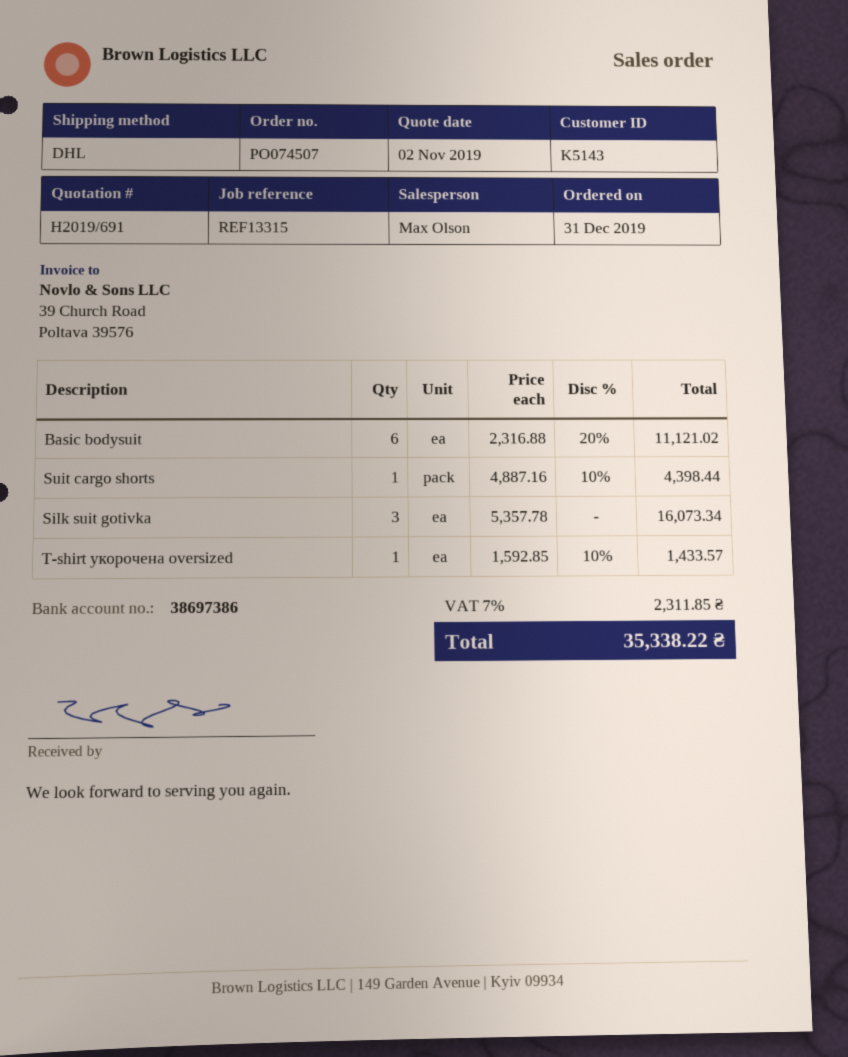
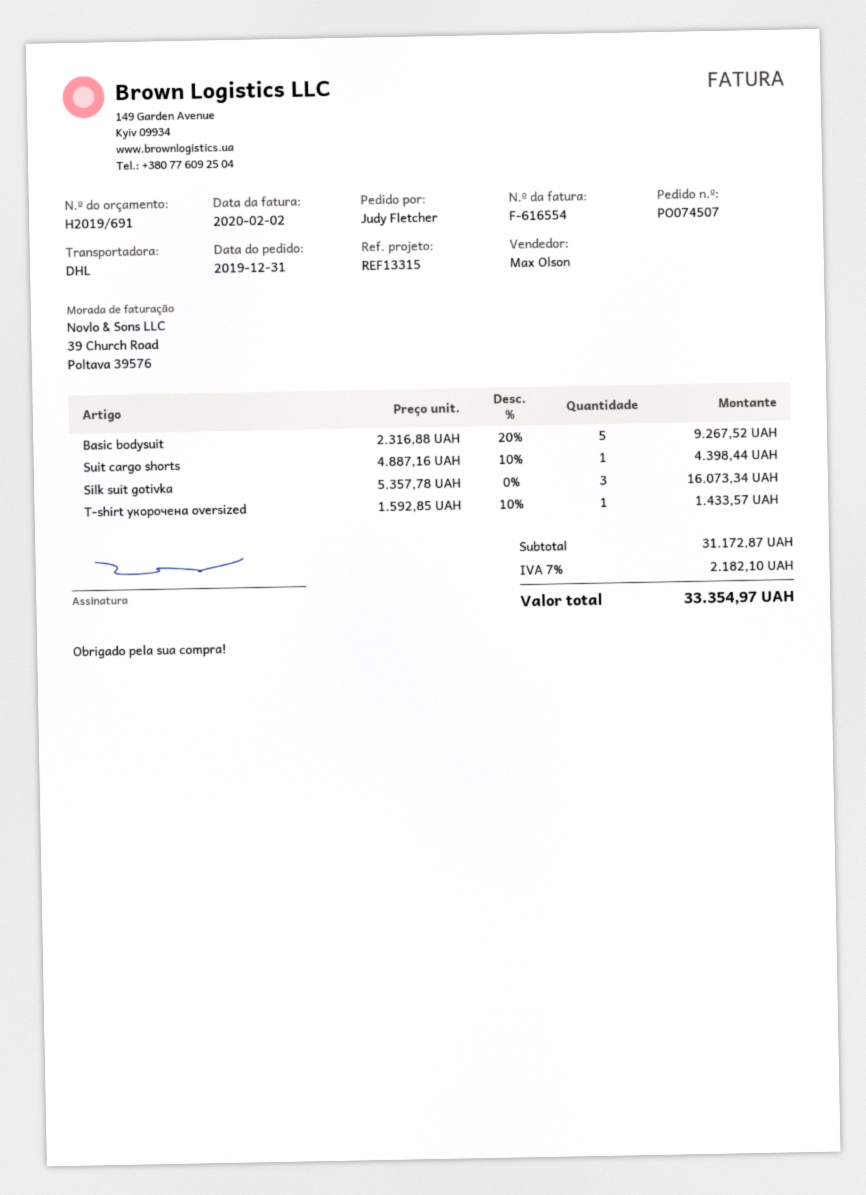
Basic bodysuit: 6 x 2316.88 - 20% = 11121.02 -> 5 x 2316.88 - 20% = 9267.52
tax: 7% = 2311.85 -> 7% = 2182.10
total: 35338.22 -> 33354.97

